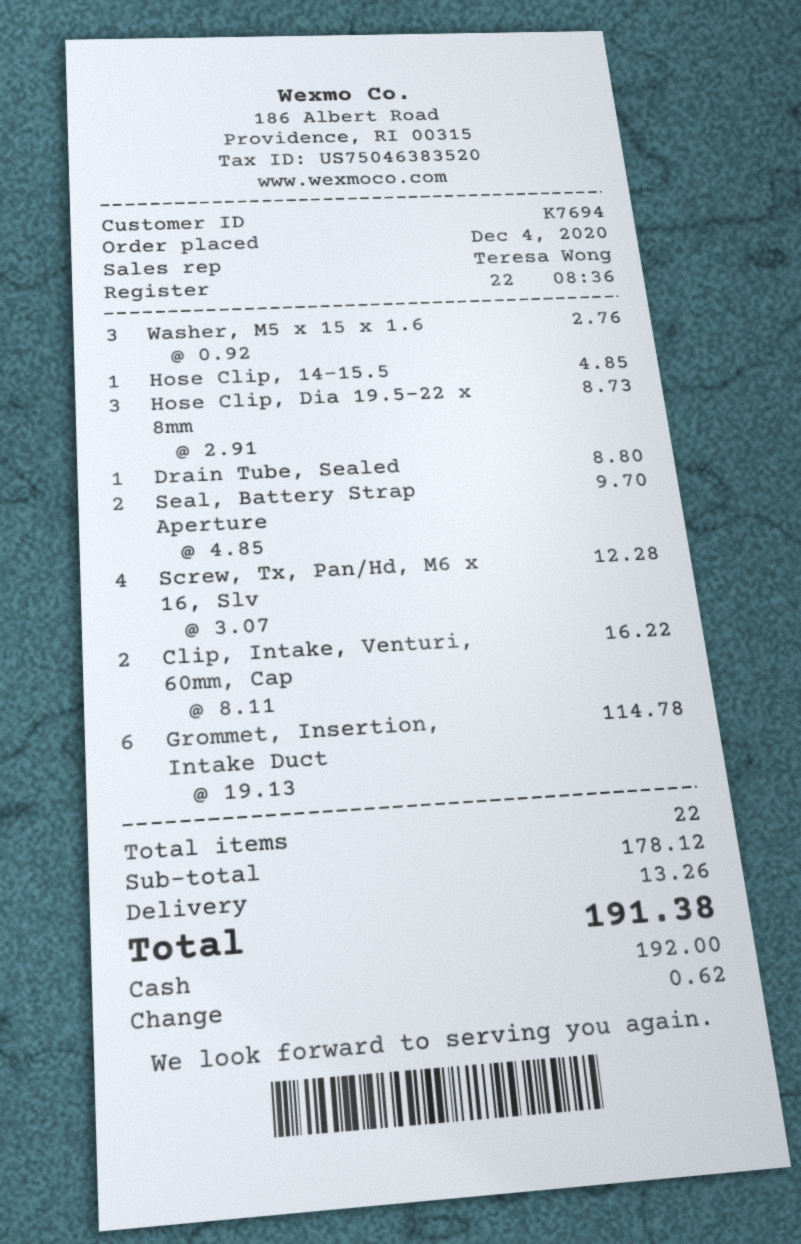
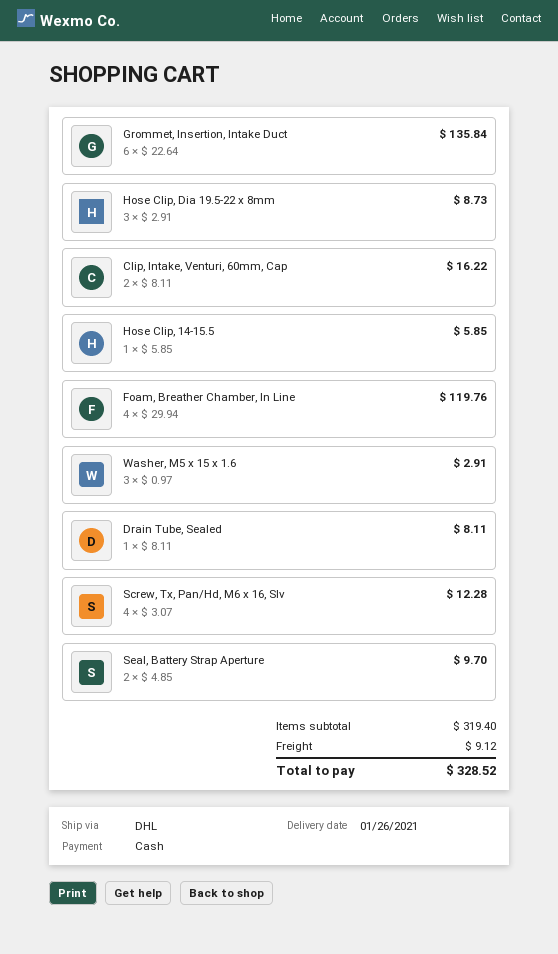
Washer, M5 x 15 x 1.6: 3 x 0.92 = 2.76 -> 3 x 0.97 = 2.91
Hose Clip, 14-15.5: 1 x 4.85 = 4.85 -> 1 x 5.85 = 5.85
Drain Tube, Sealed: 1 x 8.80 = 8.80 -> 1 x 8.11 = 8.11
Grommet, Insertion, Intake Duct: 6 x 19.13 = 114.78 -> 6 x 22.64 = 135.84
Foam, Breather Chamber, In Line: none -> 4 x 29.94 = 119.76
subtotal: 178.12 -> 319.40
shipping: 13.26 -> 9.12
total: 191.38 -> 328.52

